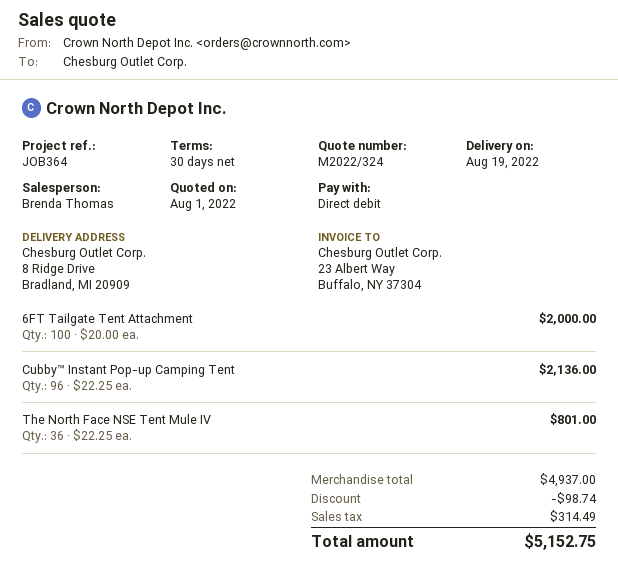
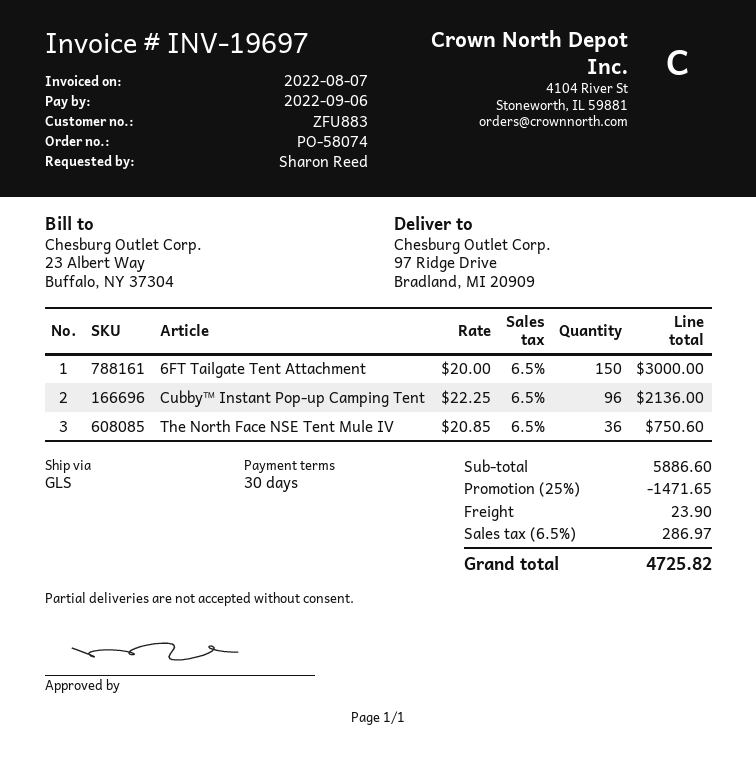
ship to: 8 Ridge Drive, Bradland, MI 20909 -> 97 Ridge Drive, Bradland, MI 20909
6FT Tailgate Tent Attachment: 100 x 20.00 = 2000.00 -> 150 x 20.00 = 3000.00
The North Face NSE Tent Mule IV: 36 x 22.25 = 801.00 -> 36 x 20.85 = 750.60
subtotal: 4937.00 -> 5886.60
discount: 98.74 -> 1471.65
shipping: none -> 23.90
tax: 314.49 -> 286.97
total: 5152.75 -> 4725.82

